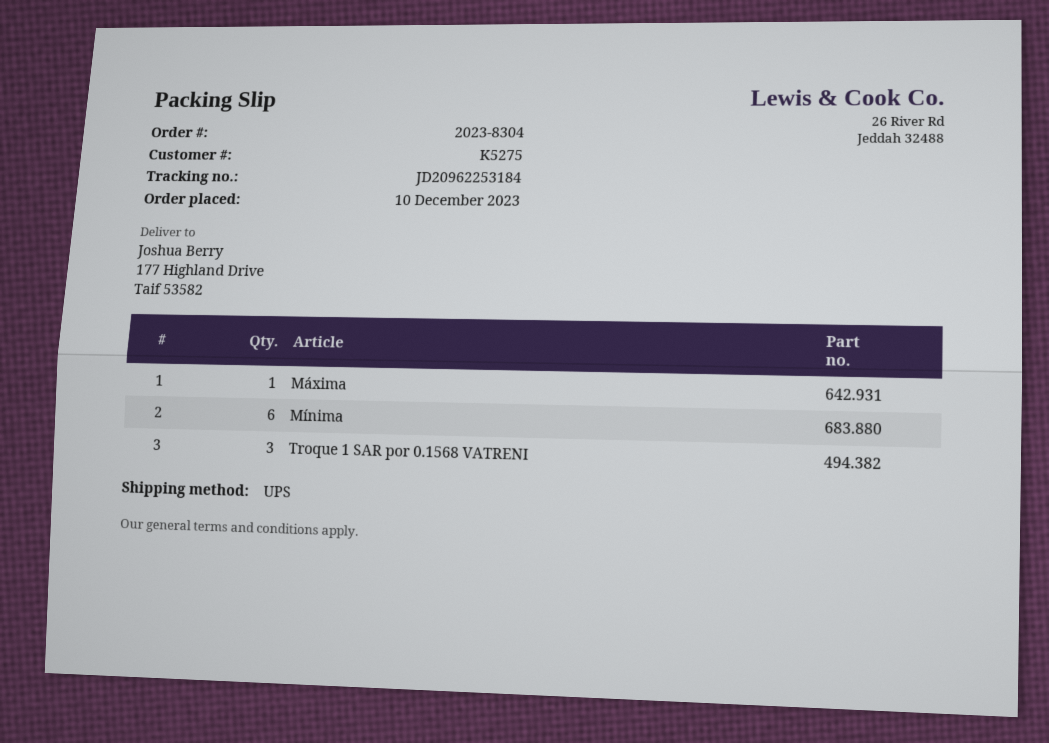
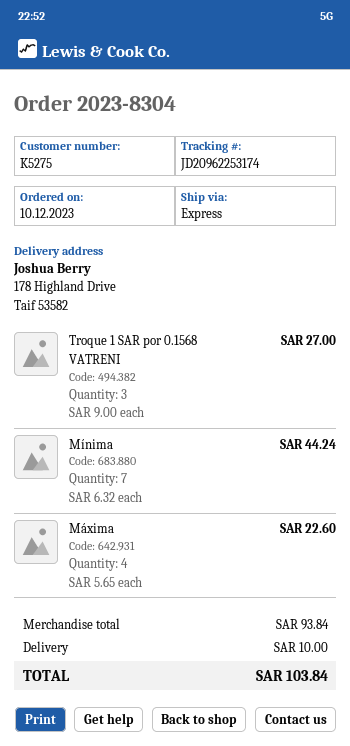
shipping method: UPS -> express
tracking number: JD20962253184 -> JD20962253174
ship to: 177 Highland Drive, Taif 53582 -> 178 Highland Drive, Taif 53582
Máxima: 1 -> 4
Mínima: 6 -> 7

